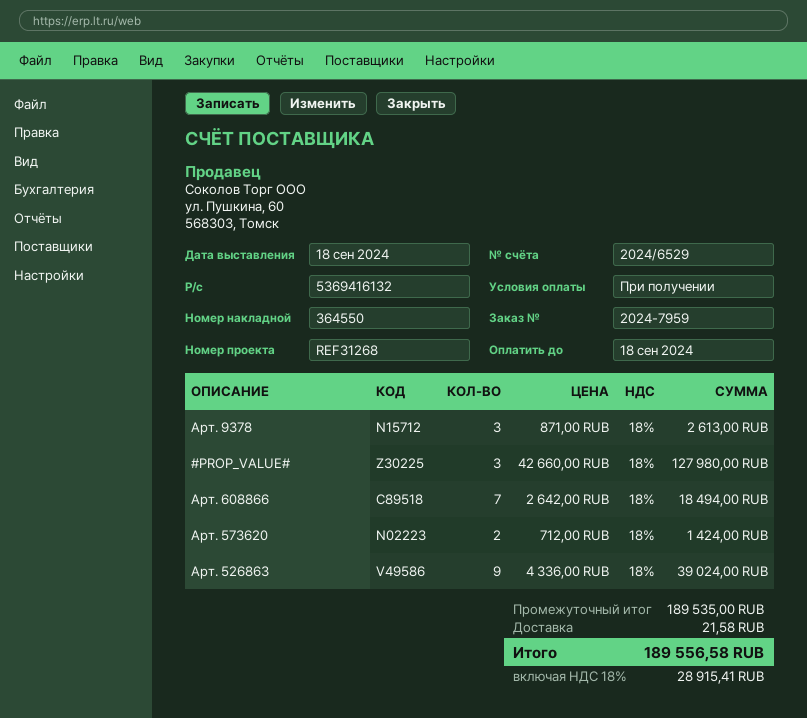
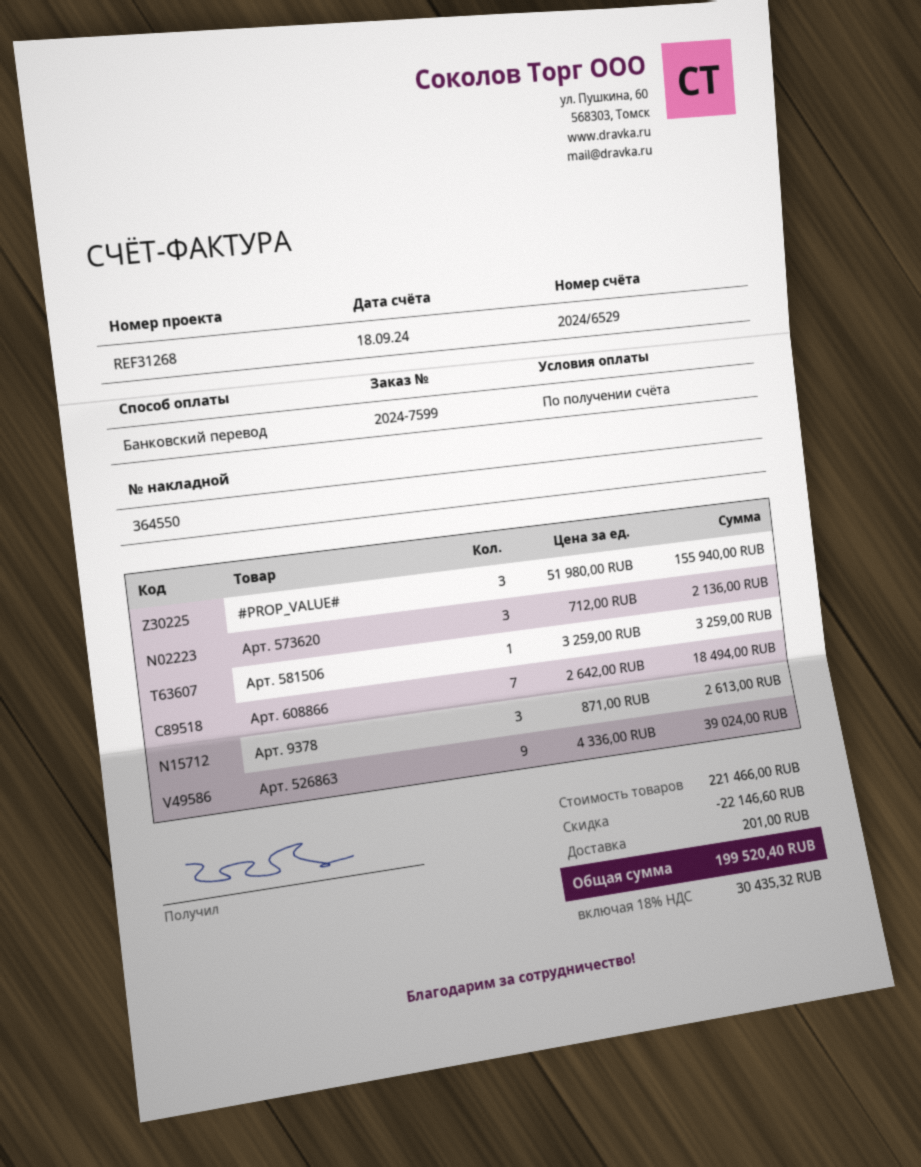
order number: 2024-7959 -> 2024-7599
#PROP_VALUE#: 3 x 42660.00 = 127980.00 -> 3 x 51980.00 = 155940.00
Арт. 573620: 2 x 712.00 = 1424.00 -> 3 x 712.00 = 2136.00
Арт. 581506: none -> 1 x 3259.00 = 3259.00
subtotal: 189535.00 -> 221466.00
discount: none -> 22146.60
shipping: 21.58 -> 201.00
tax: 18% = 28915.41 -> 18% = 30435.32
total: 189556.58 -> 199520.40

